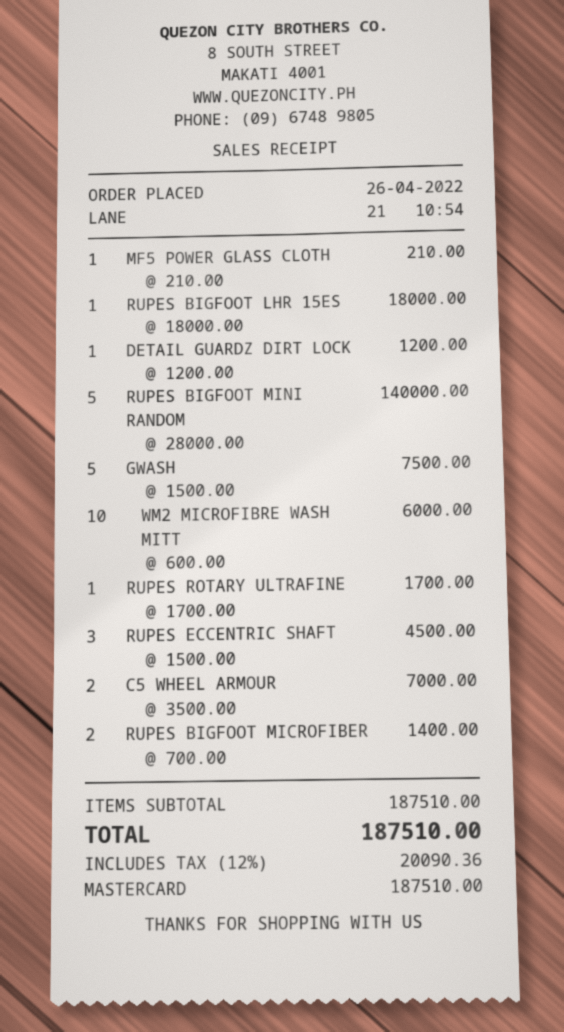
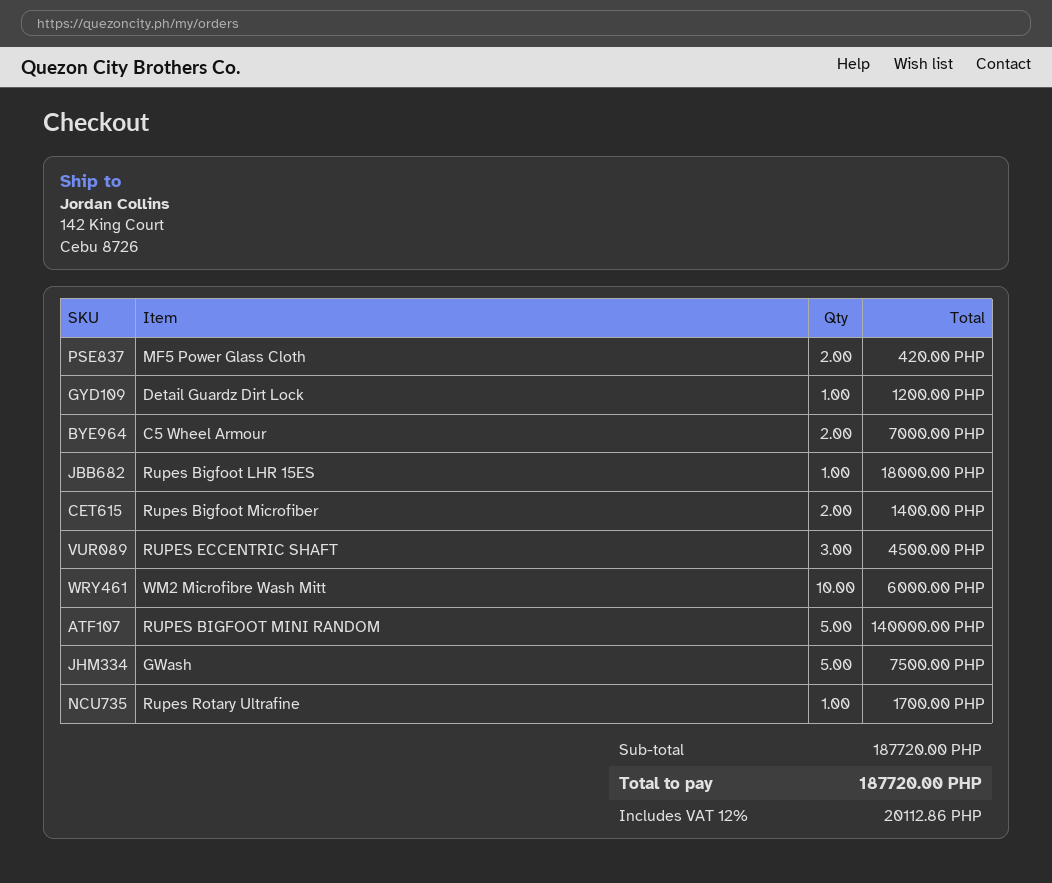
MF5 POWER GLASS CLOTH: 1 for 210.00 -> 2 for 420.00
subtotal: 187510.00 -> 187720.00
tax: 12% = 20090.36 -> 12% = 20112.86
total: 187510.00 -> 187720.00

